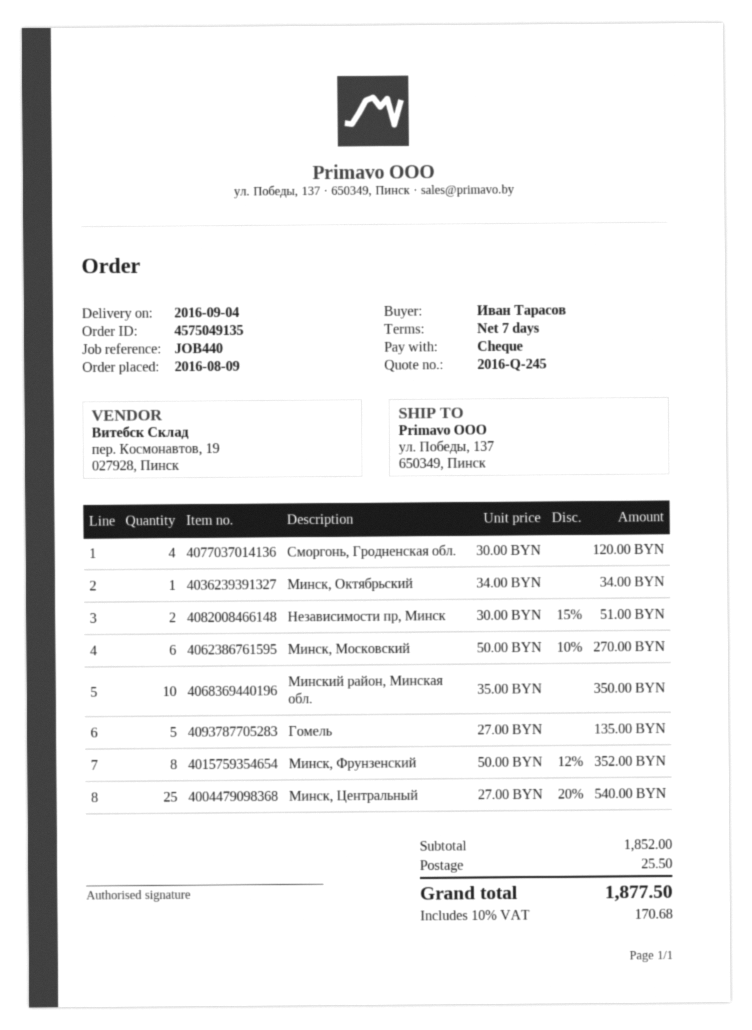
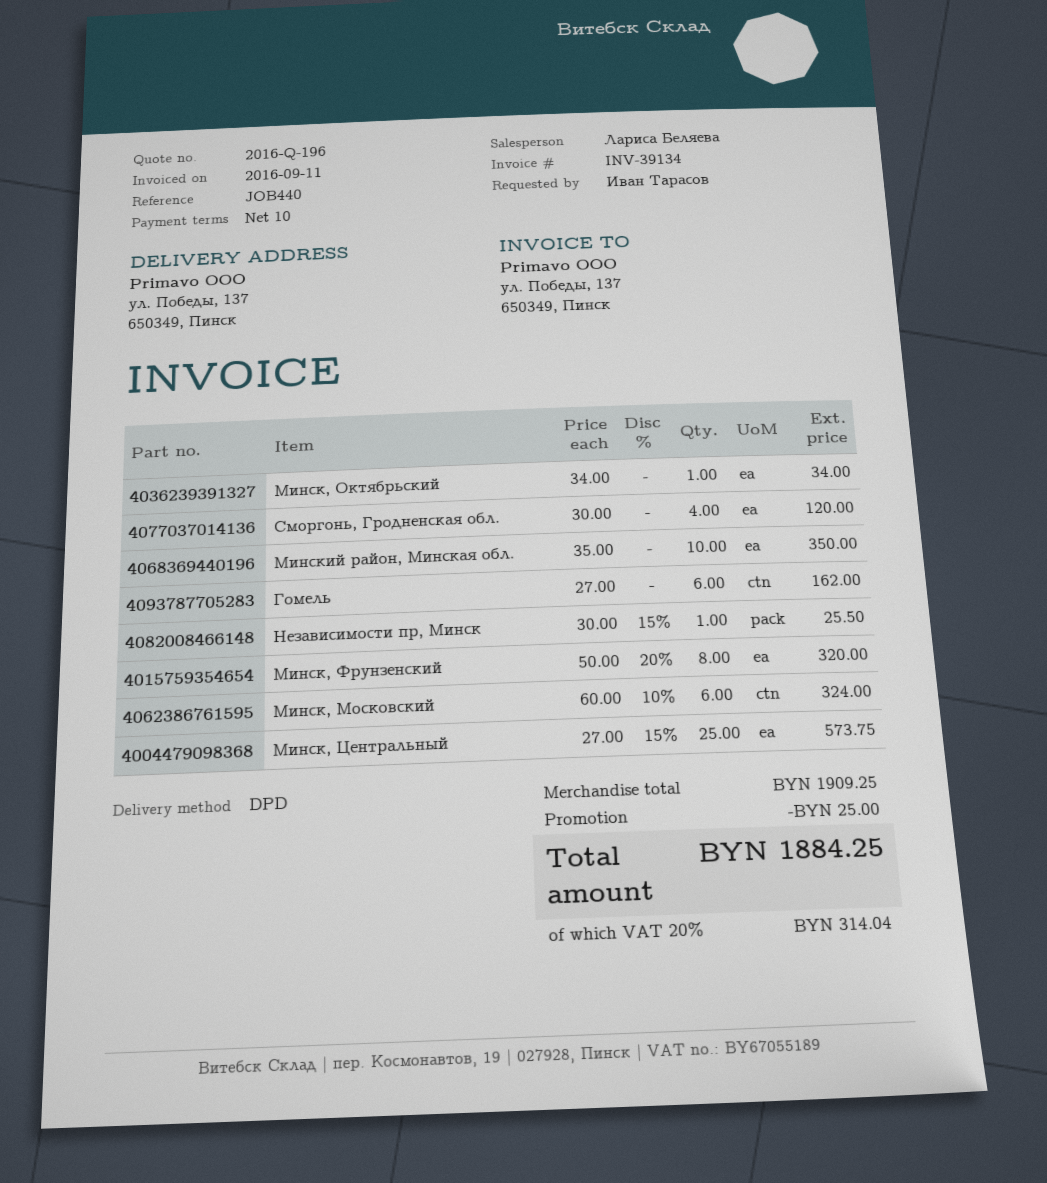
quote number: 2016-Q-245 -> 2016-Q-196
payment terms: 7 days -> 10 days
Независимости пр, Минск: 2 x 30.00 - 15% = 51.00 -> 1 x 30.00 - 15% = 25.50
Минск, Московский: 6 x 50.00 - 10% = 270.00 -> 6 x 60.00 - 10% = 324.00
Гомель: 5 x 27.00 = 135.00 -> 6 x 27.00 = 162.00
Минск, Фрунзенский: 8 x 50.00 - 12% = 352.00 -> 8 x 50.00 - 20% = 320.00
Минск, Центральный: 25 x 27.00 - 20% = 540.00 -> 25 x 27.00 - 15% = 573.75
subtotal: 1852.00 -> 1909.25
discount: none -> 25.00
shipping: 25.50 -> none
tax: 10% = 170.68 -> 20% = 314.04
total: 1877.50 -> 1884.25

